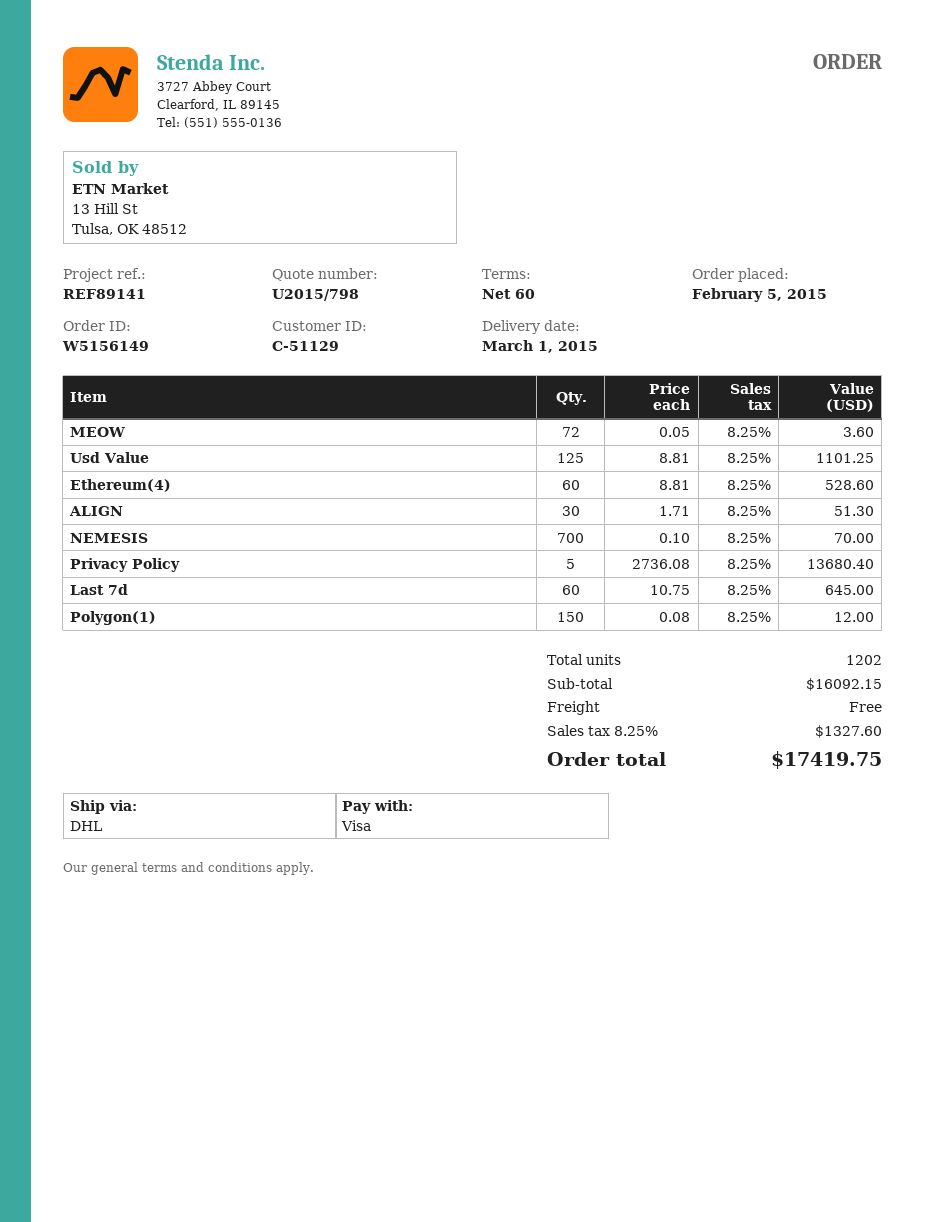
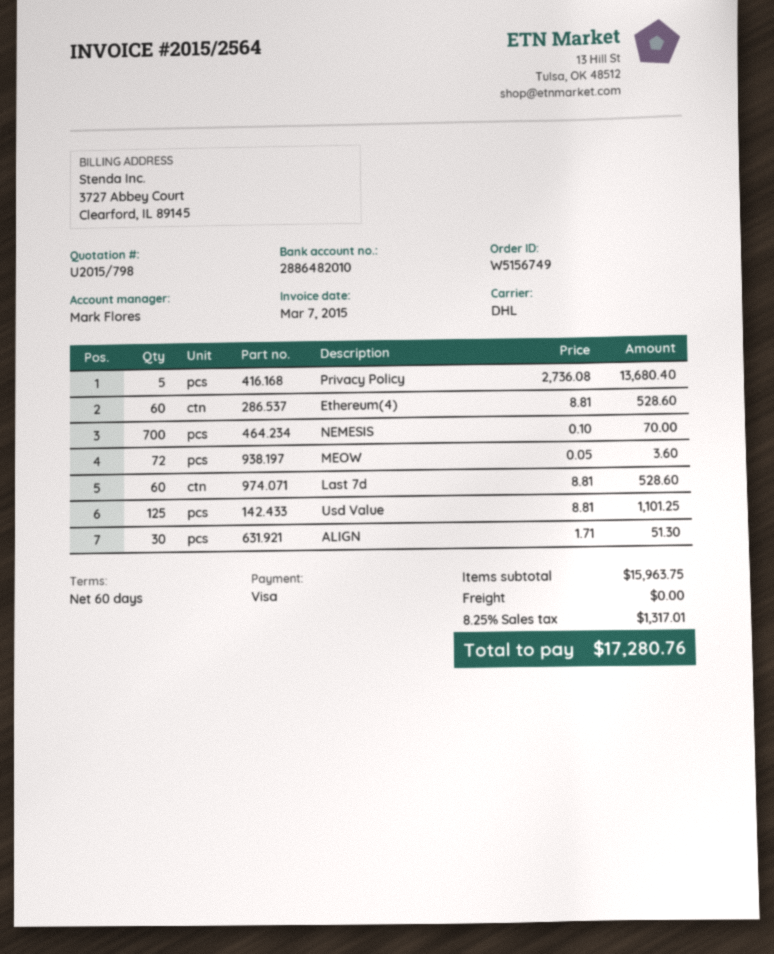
order number: W5156149 -> W5156749
Last 7d: 60 x 10.75 = 645.00 -> 60 x 8.81 = 528.60
Polygon(1): 150 x 0.08 = 12.00 -> none
subtotal: 16092.15 -> 15963.75
tax: 8.25% = 1327.60 -> 8.25% = 1317.01
total: 17419.75 -> 17280.76

